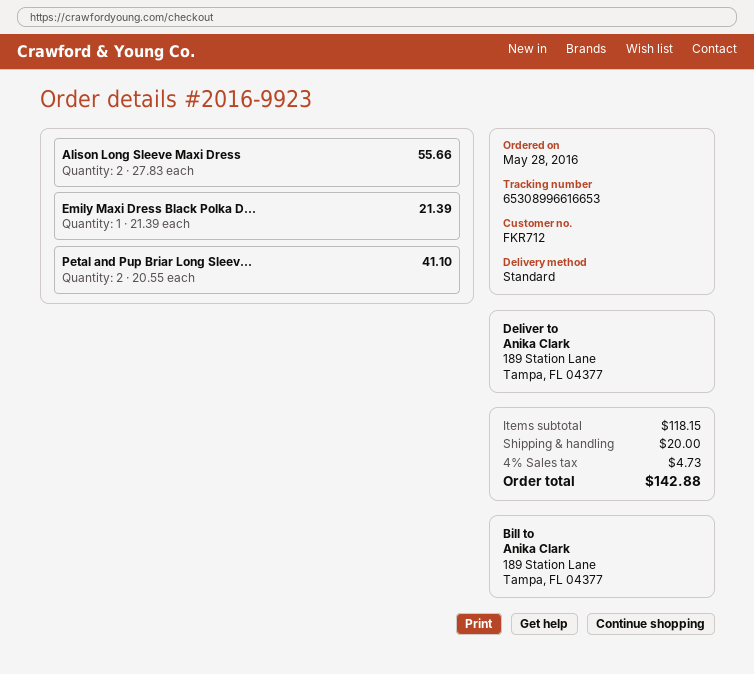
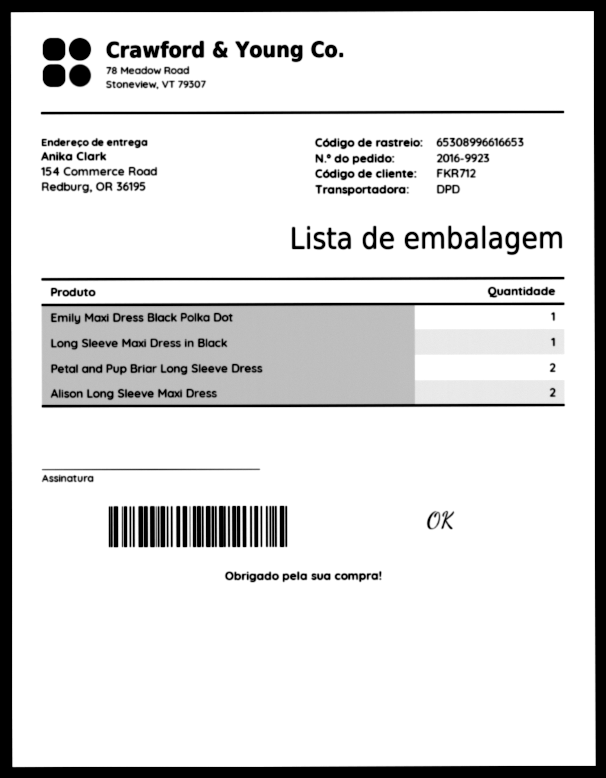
shipping method: standard -> DPD
ship to: 189 Station Lane, Tampa, FL 04377 -> 154 Commerce Road, Redburg, OR 36195
Long Sleeve Maxi Dress in Black: none -> 1

